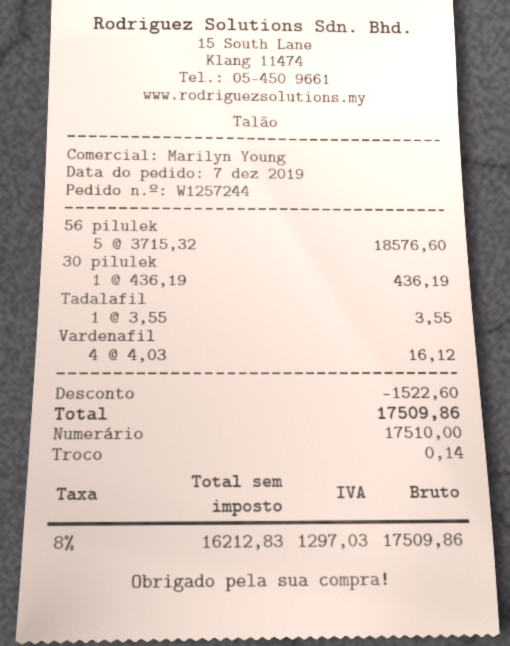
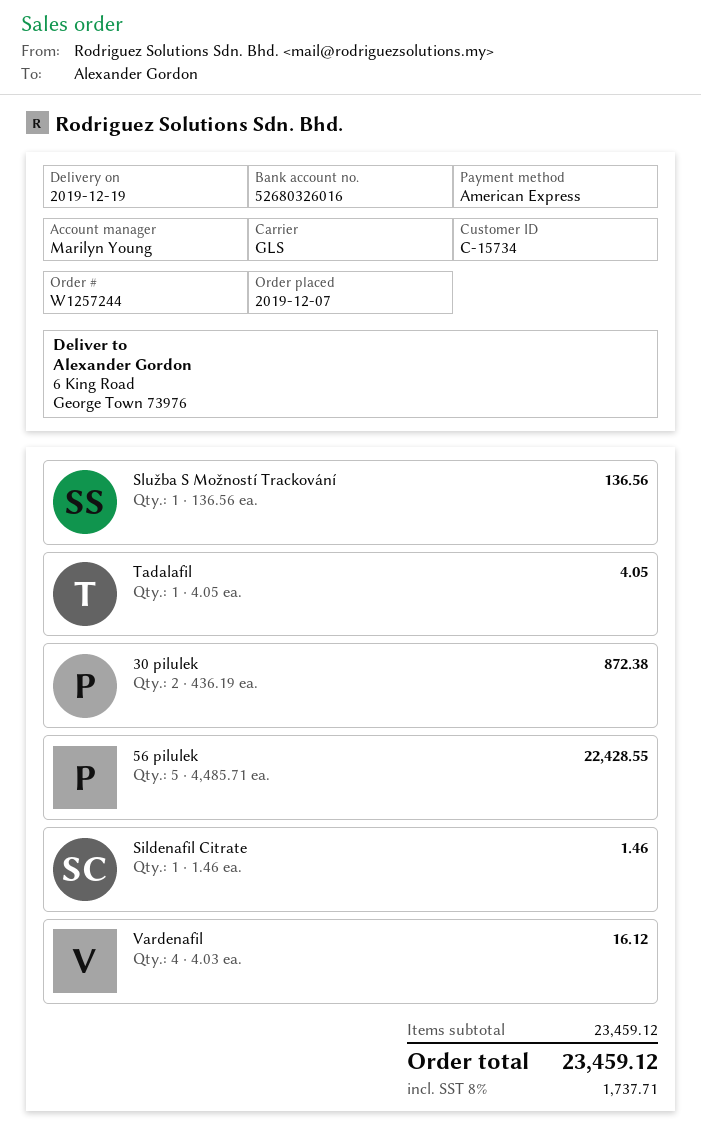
payment method: cash -> American Express
56 pilulek: 5 x 3715.32 = 18576.60 -> 5 x 4485.71 = 22428.55
30 pilulek: 1 x 436.19 = 436.19 -> 2 x 436.19 = 872.38
Tadalafil: 1 x 3.55 = 3.55 -> 1 x 4.05 = 4.05
Služba S Možností Trackování: none -> 1 x 136.56 = 136.56
Sildenafil Citrate: none -> 1 x 1.46 = 1.46
discount: 1522.60 -> none
tax: 8% = 1297.03 -> 8% = 1737.71
total: 17509.86 -> 23459.12

